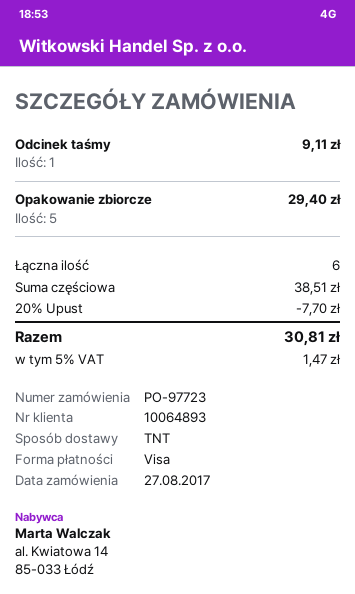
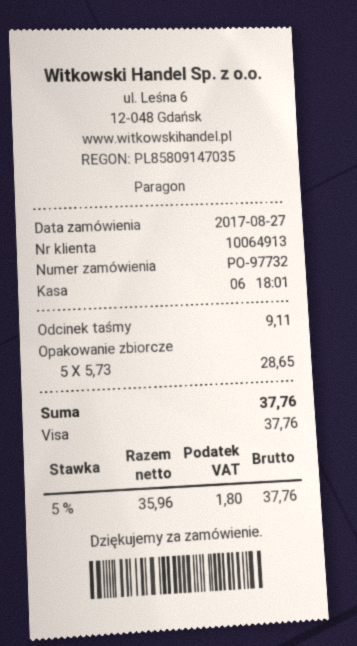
order number: PO-97723 -> PO-97732
customer number: 10064893 -> 10064913
Opakowanie zbiorcze: 5 for 29.40 -> 5 for 28.65
discount: 20% = 7.70 -> none
tax: 5% = 1.47 -> 5% = 1.80
total: 30.81 -> 37.76

